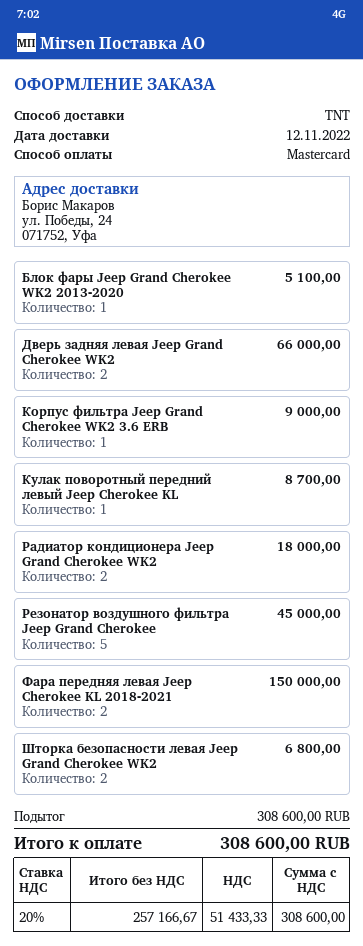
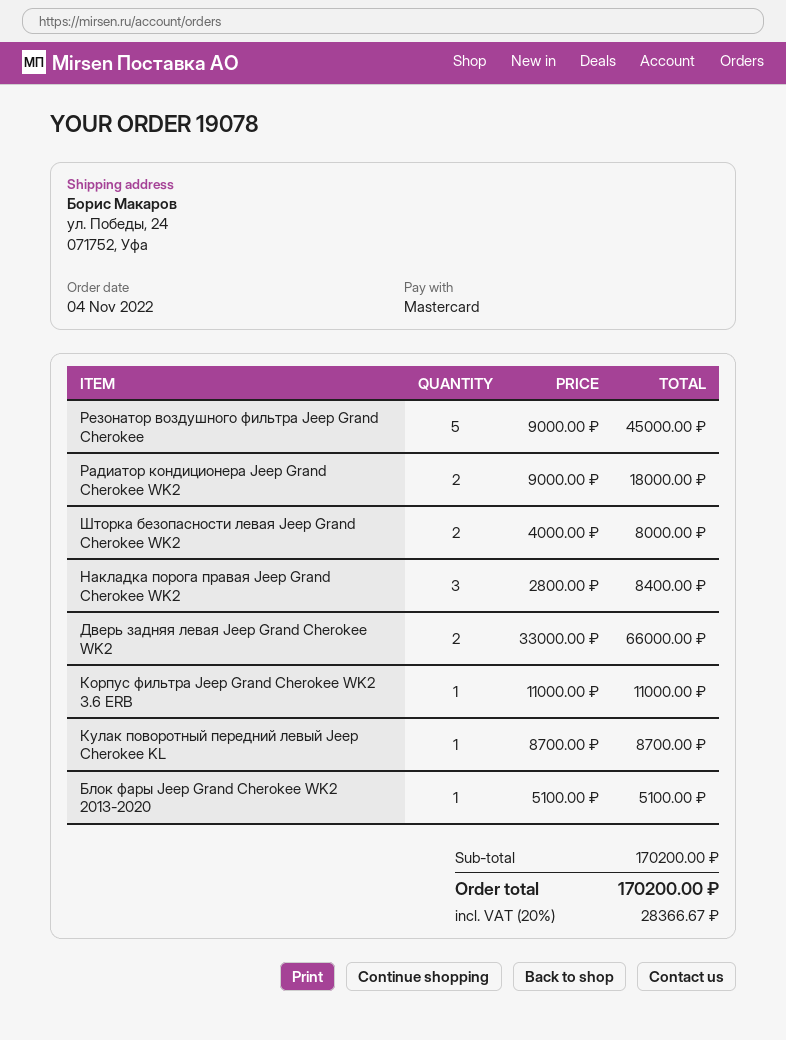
Корпус фильтра Jeep Grand Cherokee WK2 3.6 ERB: 1 for 9000.00 -> 1 for 11000.00
Фара передняя левая Jeep Cherokee KL 2018-2021: 2 for 150000.00 -> none
Шторка безопасности левая Jeep Grand Cherokee WK2: 2 for 6800.00 -> 2 for 8000.00
Накладка порога правая Jeep Grand Cherokee WK2: none -> 3 for 8400.00
subtotal: 308600.00 -> 170200.00
tax: 20% = 51433.33 -> 20% = 28366.67
total: 308600.00 -> 170200.00

